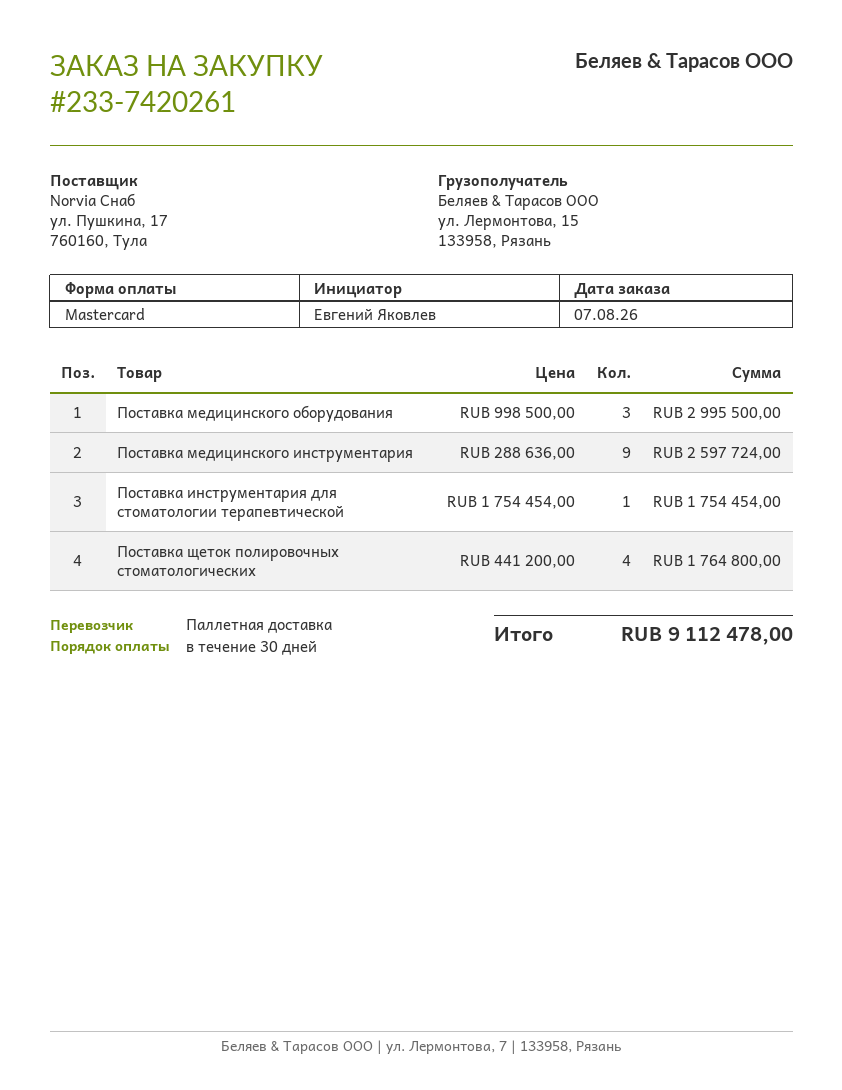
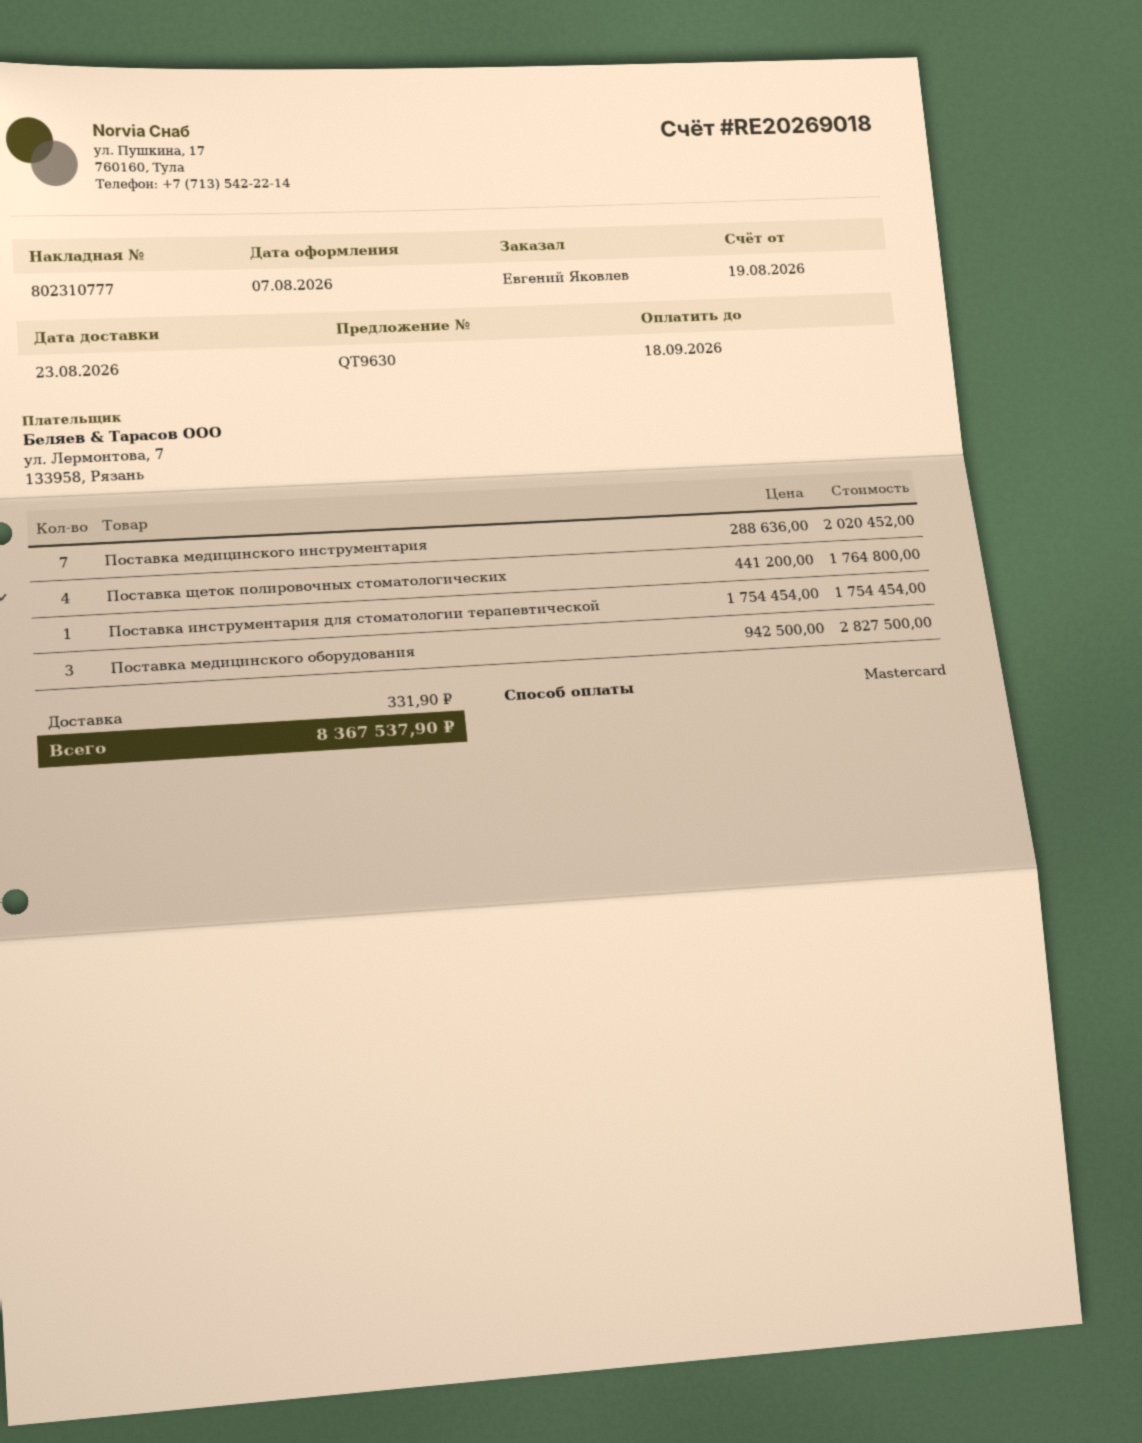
Поставка медицинского оборудования: 3 x 998500.00 = 2995500.00 -> 3 x 942500.00 = 2827500.00
Поставка медицинского инструментария: 9 x 288636.00 = 2597724.00 -> 7 x 288636.00 = 2020452.00
shipping: none -> 331.90
total: 9112478.00 -> 8367537.90

